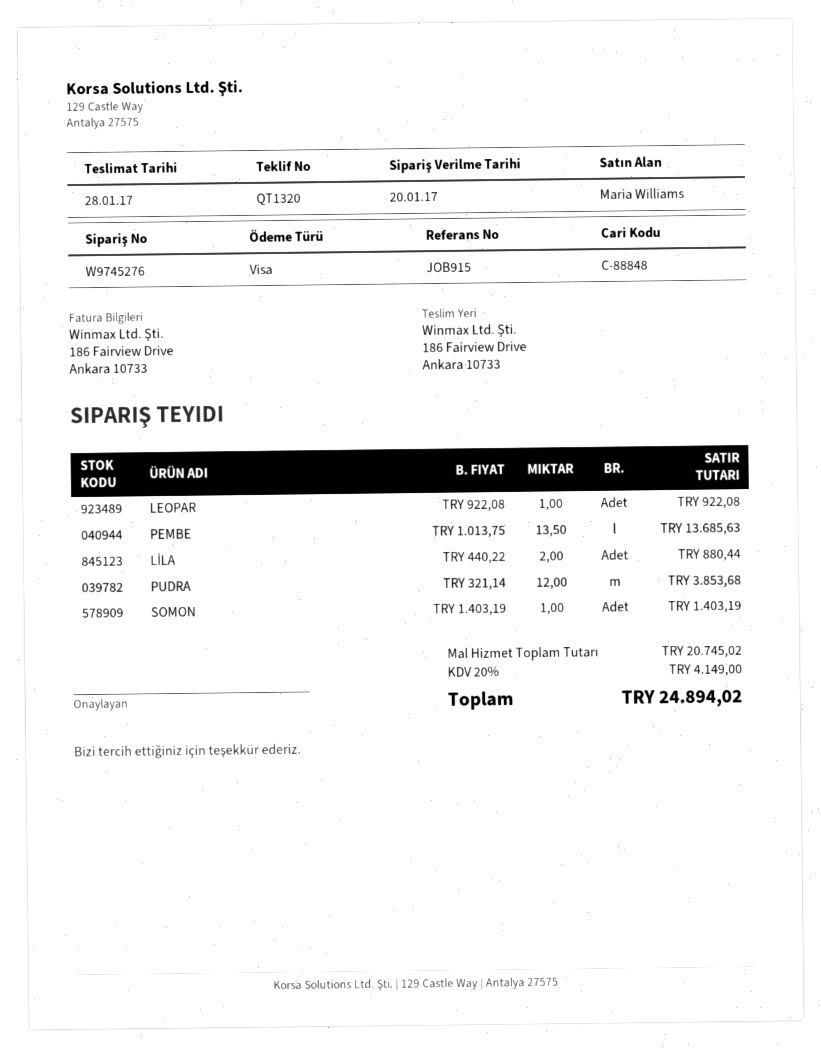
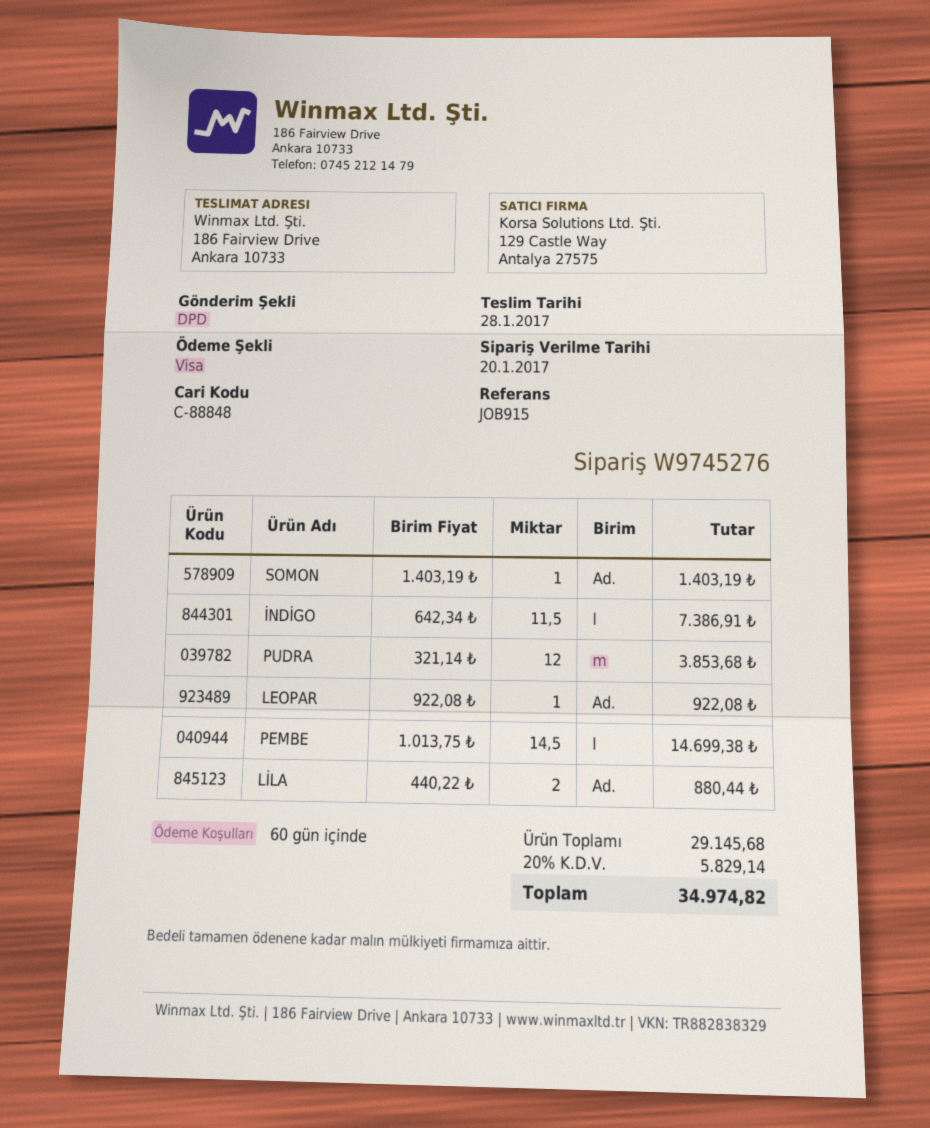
PEMBE: 13.5 x 1013.75 = 13685.63 -> 14.5 x 1013.75 = 14699.38
İNDİGO: none -> 11.5 x 642.34 = 7386.91
subtotal: 20745.02 -> 29145.68
tax: 20% = 4149.00 -> 20% = 5829.14
total: 24894.02 -> 34974.82

